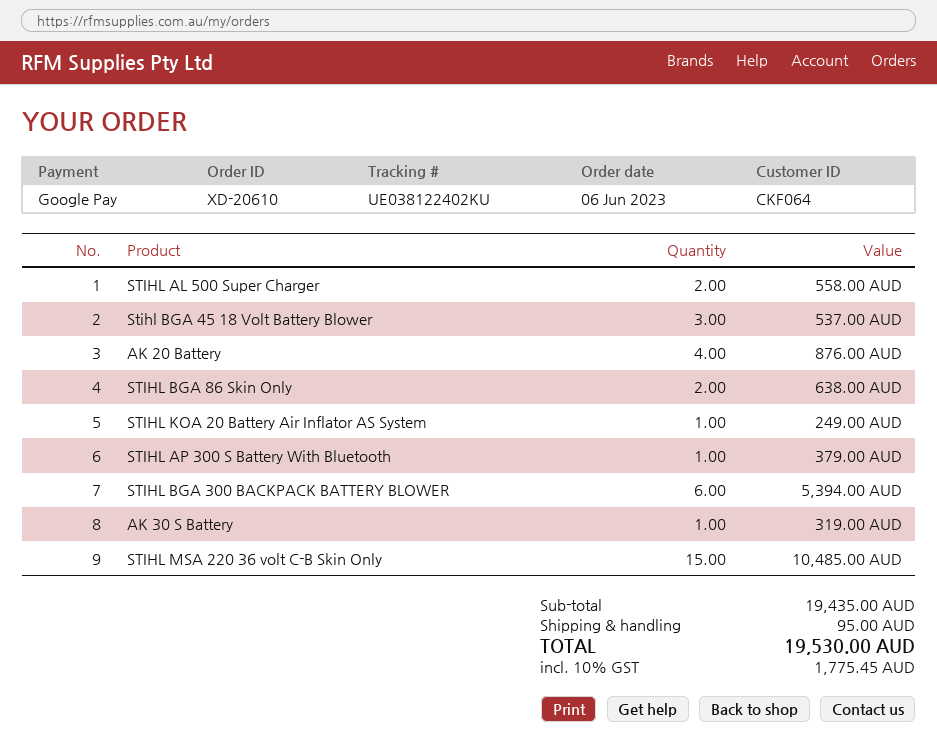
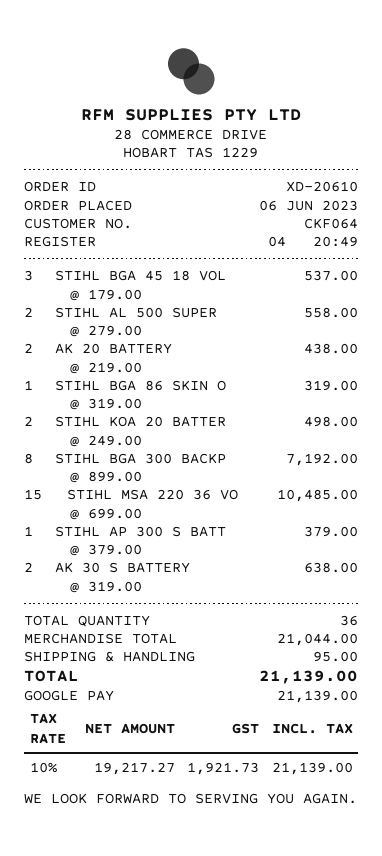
AK 20 Battery: 4 for 876.00 -> 2 for 438.00
STIHL BGA 86 Skin Only: 2 for 638.00 -> 1 for 319.00
STIHL KOA 20 Battery Air Inflator AS System: 1 for 249.00 -> 2 for 498.00
STIHL BGA 300 BACKPACK BATTERY BLOWER: 6 for 5394.00 -> 8 for 7192.00
AK 30 S Battery: 1 for 319.00 -> 2 for 638.00
subtotal: 19435.00 -> 21044.00
tax: 10% = 1775.45 -> 10% = 1921.73
total: 19530.00 -> 21139.00

